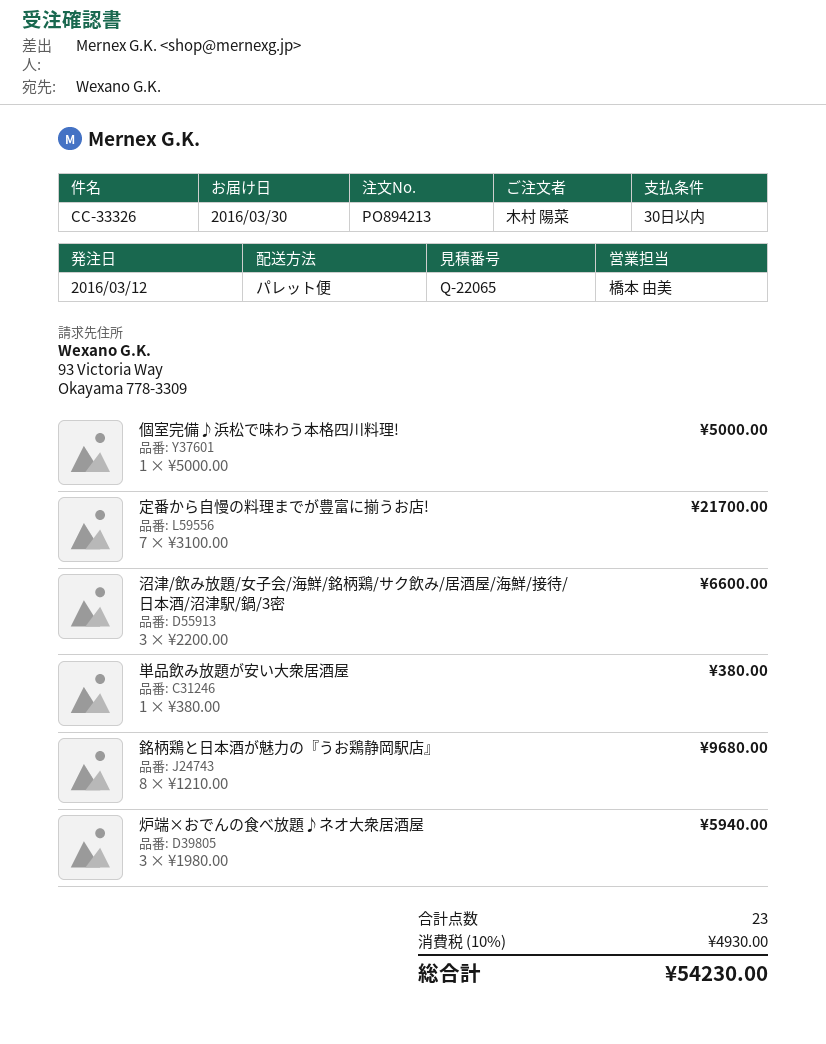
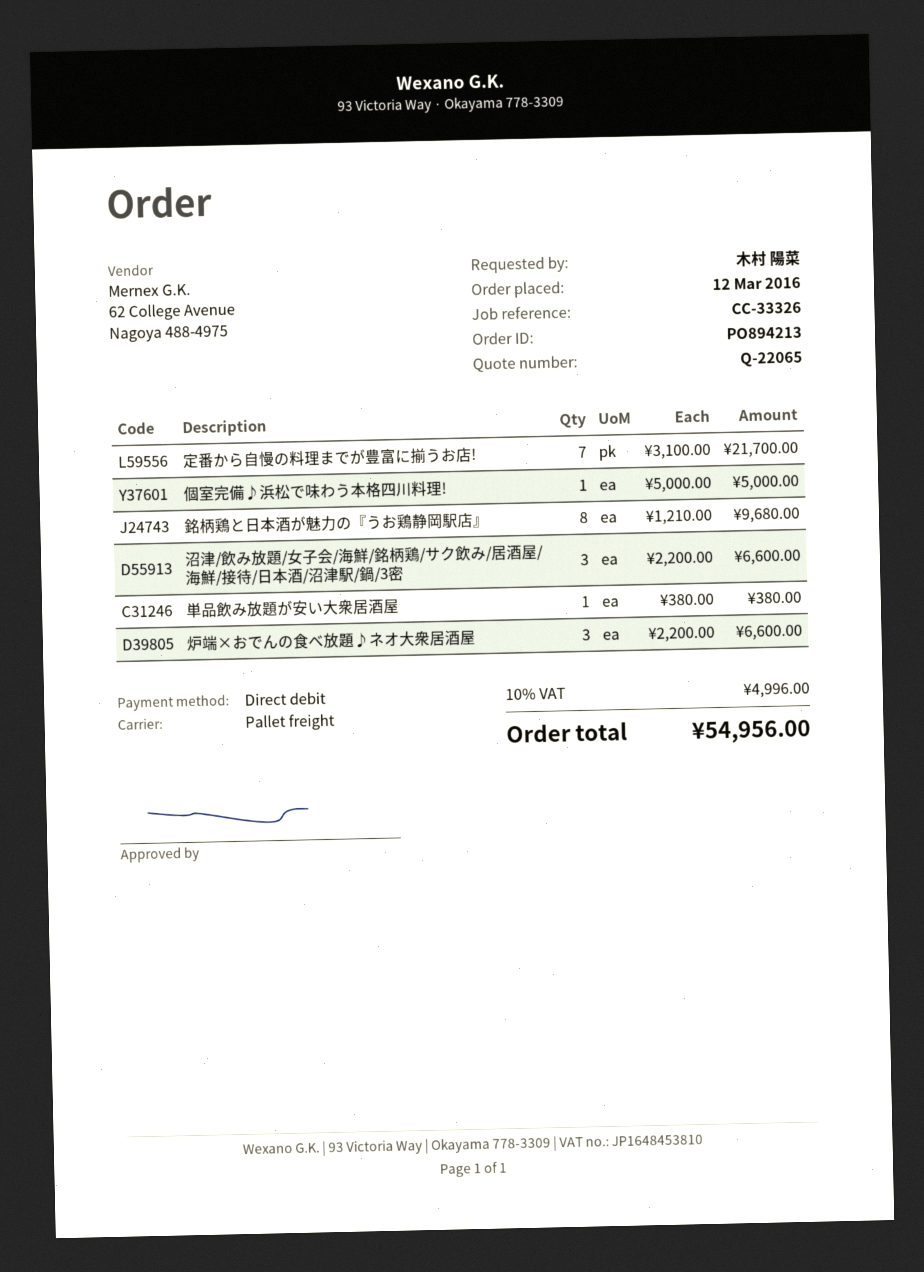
炉端×おでんの食べ放題♪ネオ大衆居酒屋: 3 x 1980.00 = 5940.00 -> 3 x 2200.00 = 6600.00
tax: 10% = 4930.00 -> 10% = 4996.00
total: 54230.00 -> 54956.00

